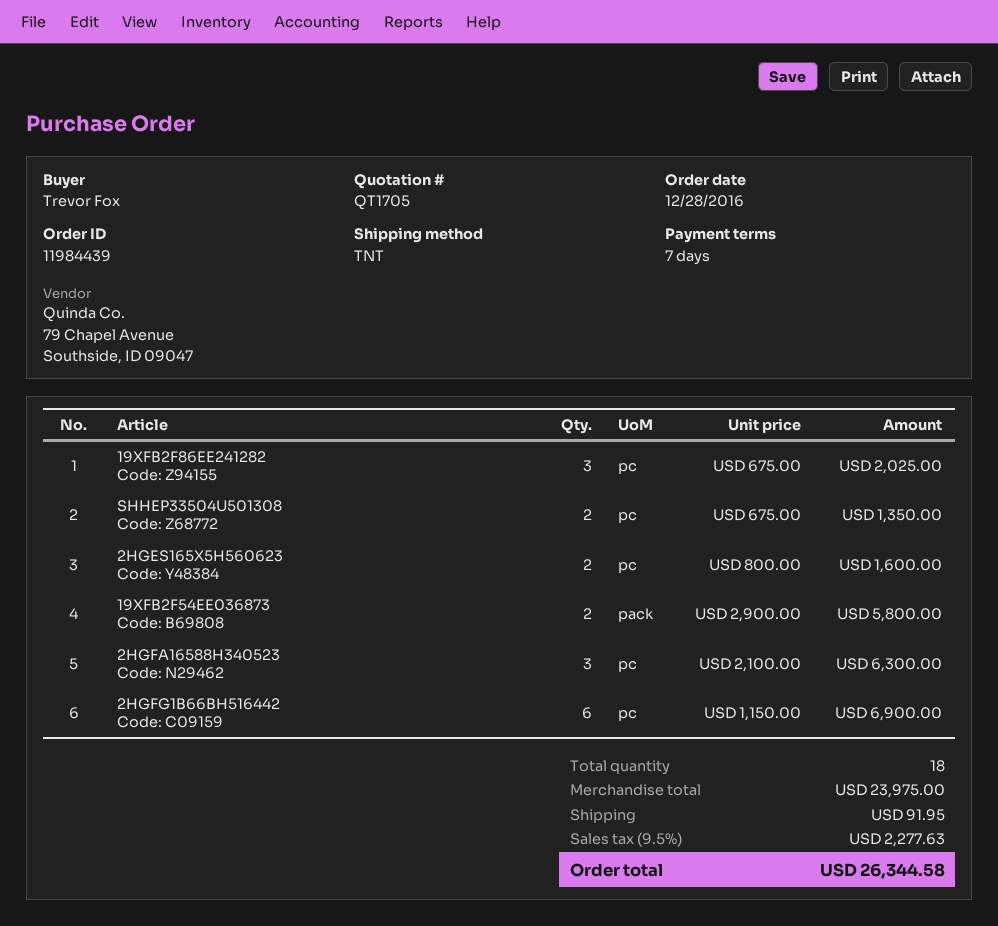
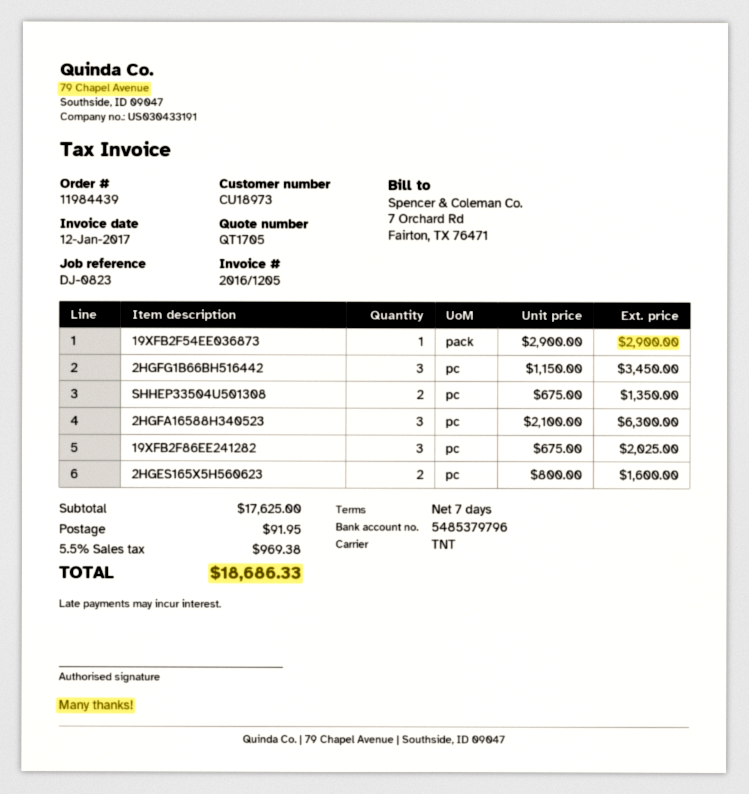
19XFB2F54EE036873: 2 x 2900.00 = 5800.00 -> 1 x 2900.00 = 2900.00
2HGFG1B66BH516442: 6 x 1150.00 = 6900.00 -> 3 x 1150.00 = 3450.00
subtotal: 23975.00 -> 17625.00
tax: 9.5% = 2277.63 -> 5.5% = 969.38
total: 26344.58 -> 18686.33

